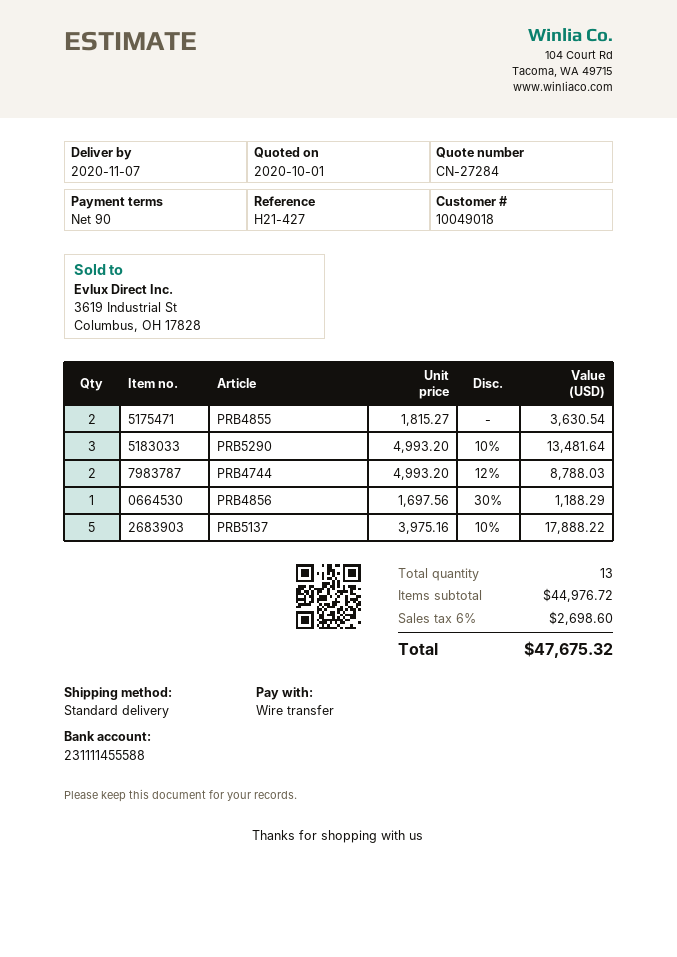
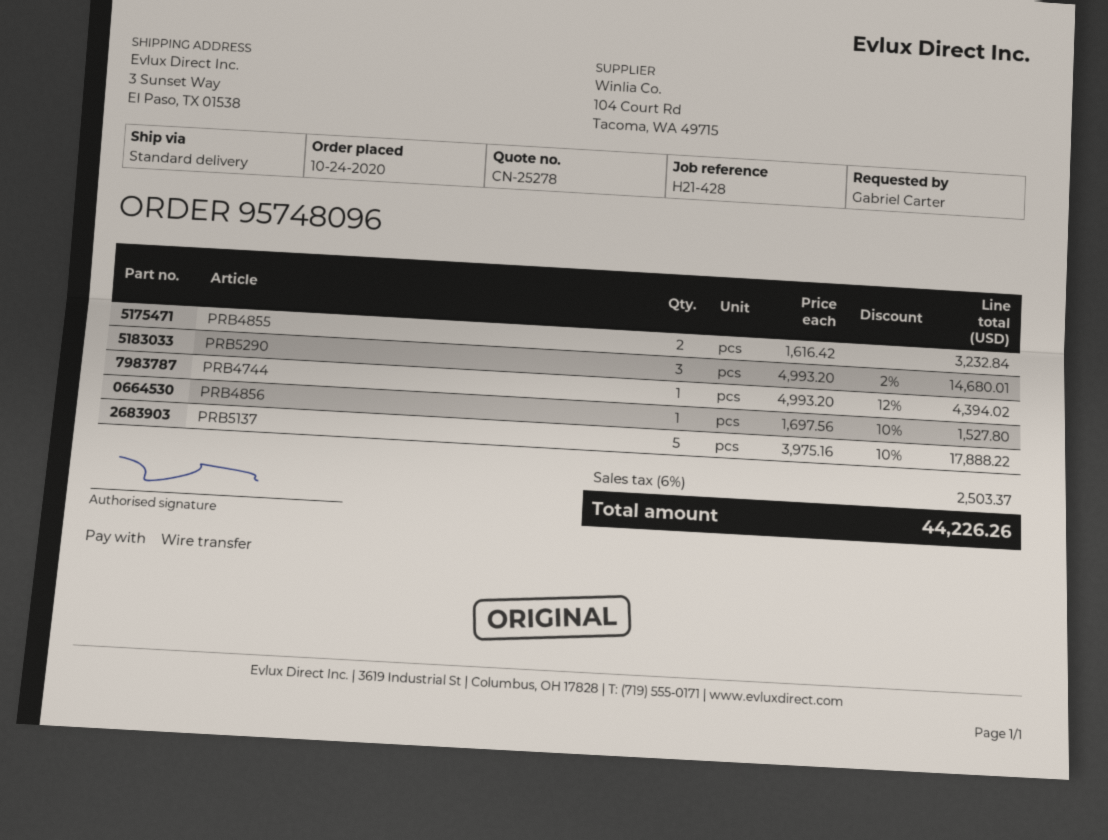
quote number: CN-27284 -> CN-25278
reference: H21-427 -> H21-428
PRB4855: 2 x 1815.27 = 3630.54 -> 2 x 1616.42 = 3232.84
PRB5290: 3 x 4993.20 - 10% = 13481.64 -> 3 x 4993.20 - 2% = 14680.01
PRB4744: 2 x 4993.20 - 12% = 8788.03 -> 1 x 4993.20 - 12% = 4394.02
PRB4856: 1 x 1697.56 - 30% = 1188.29 -> 1 x 1697.56 - 10% = 1527.80
tax: 6% = 2698.60 -> 6% = 2503.37
total: 47675.32 -> 44226.26

